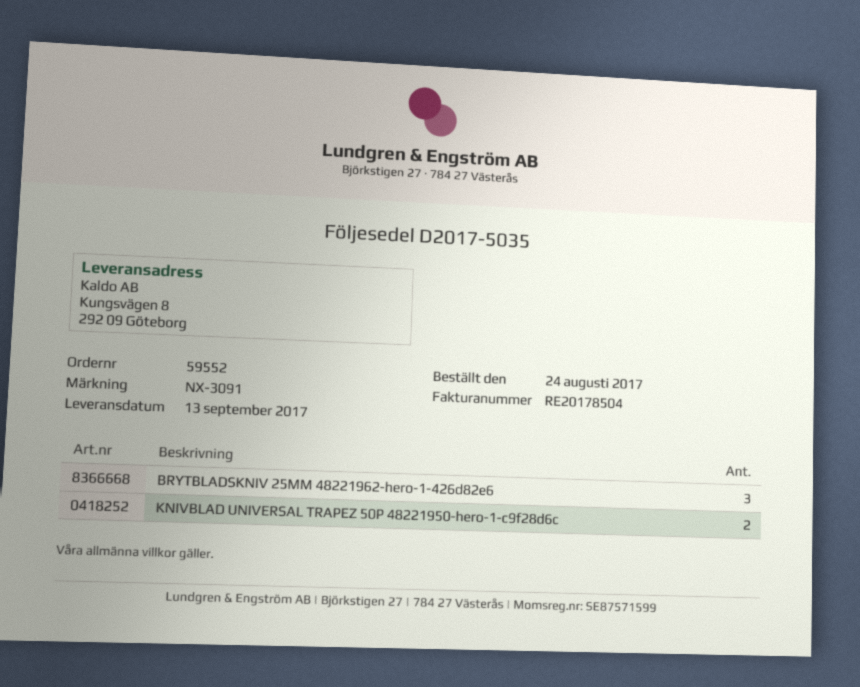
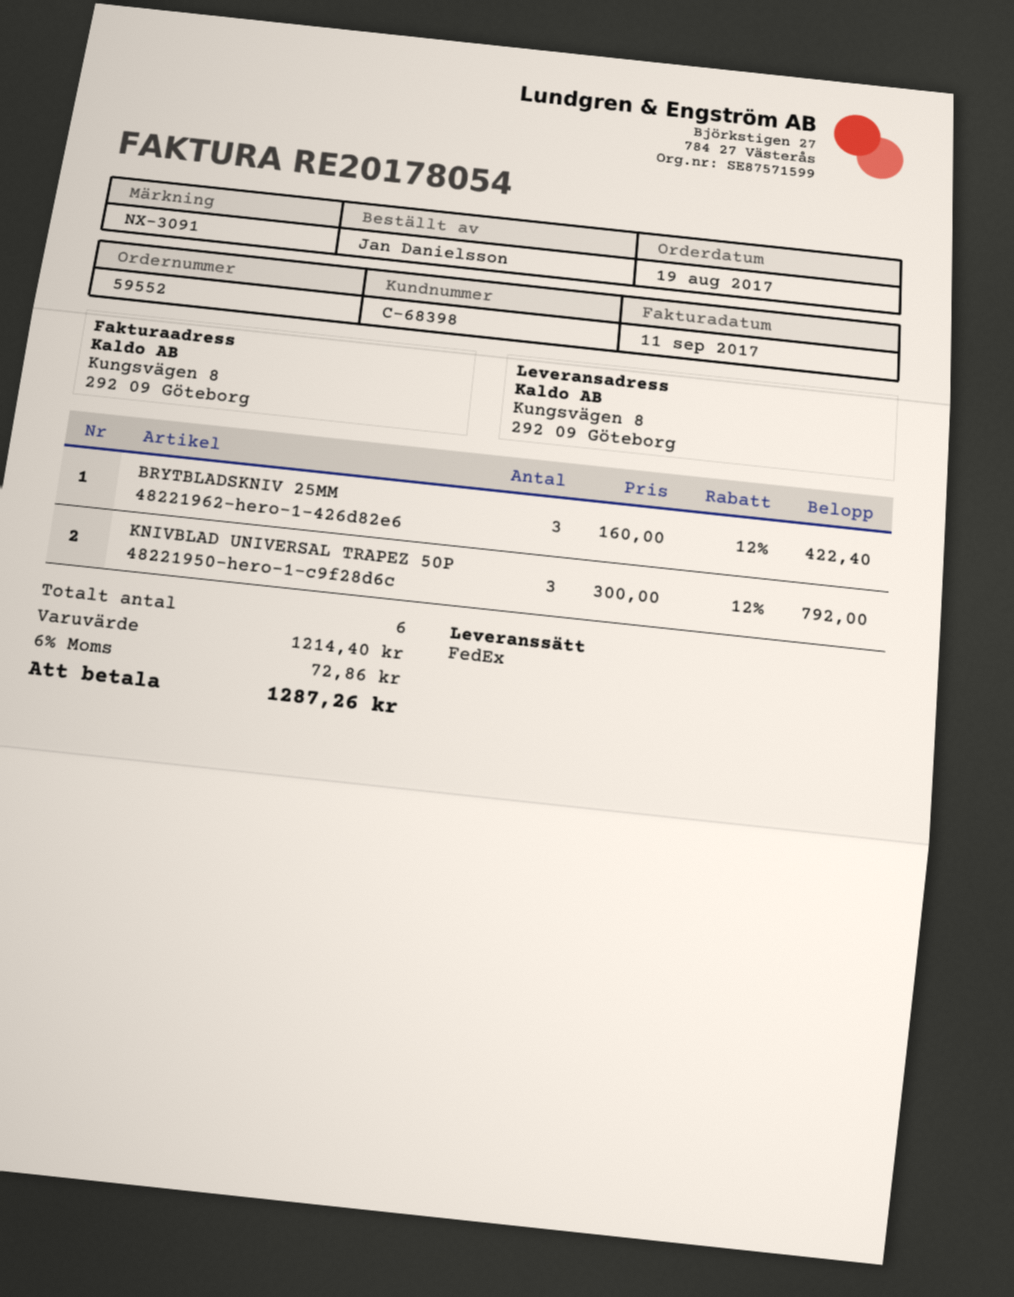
order date: 2017-08-24 -> 2017-08-19
invoice number: RE20178504 -> RE20178054
KNIVBLAD UNIVERSAL TRAPEZ 50P 48221950-hero-1-c9f28d6c: 2 -> 3

